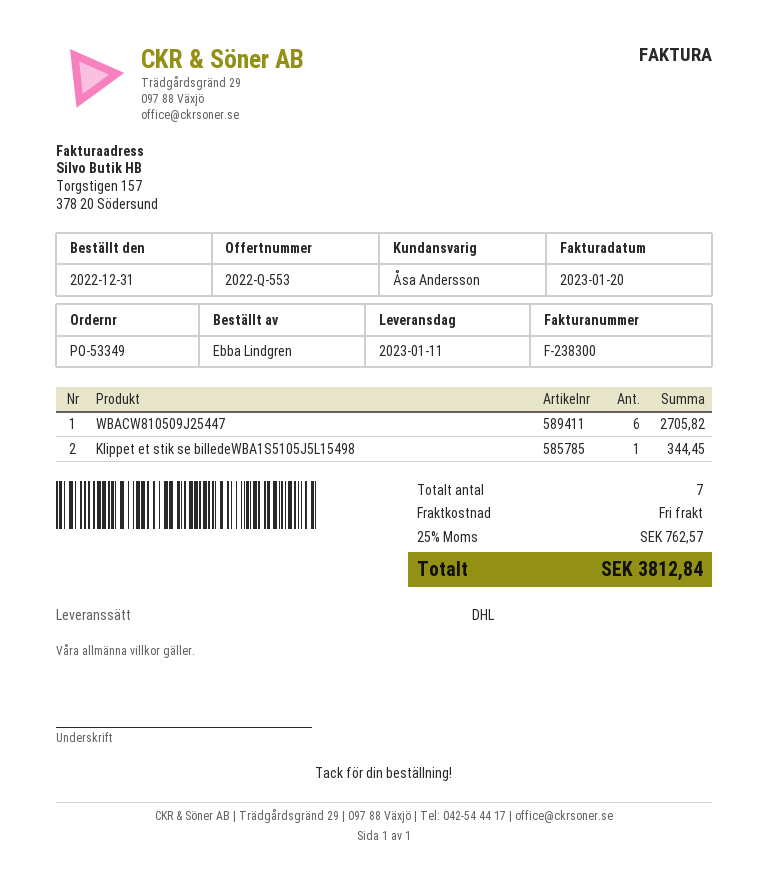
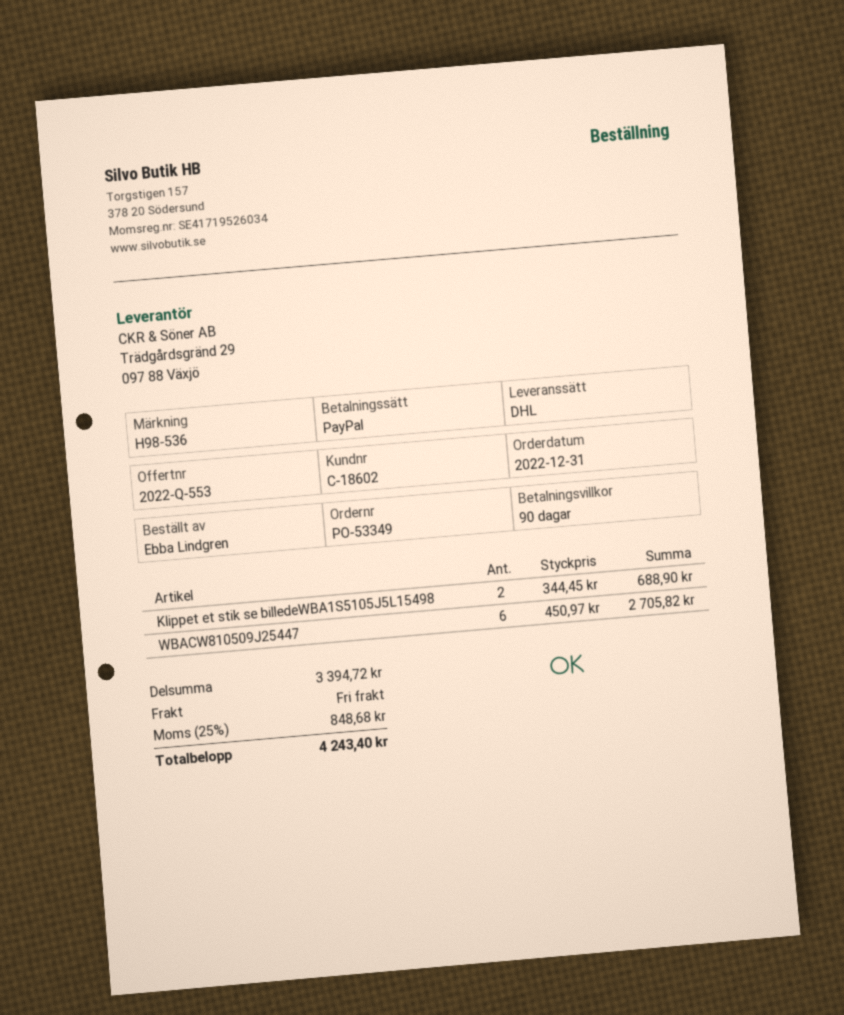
Klippet et stik se billedeWBA1S5105J5L15498: 1 for 344.45 -> 2 for 688.90
tax: 25% = 762.57 -> 25% = 848.68
total: 3812.84 -> 4243.40

